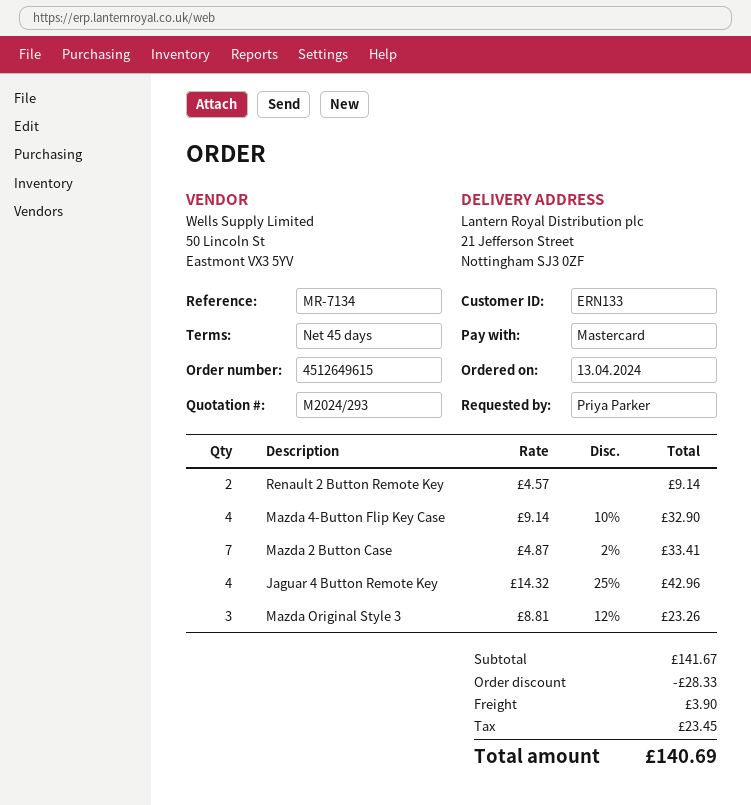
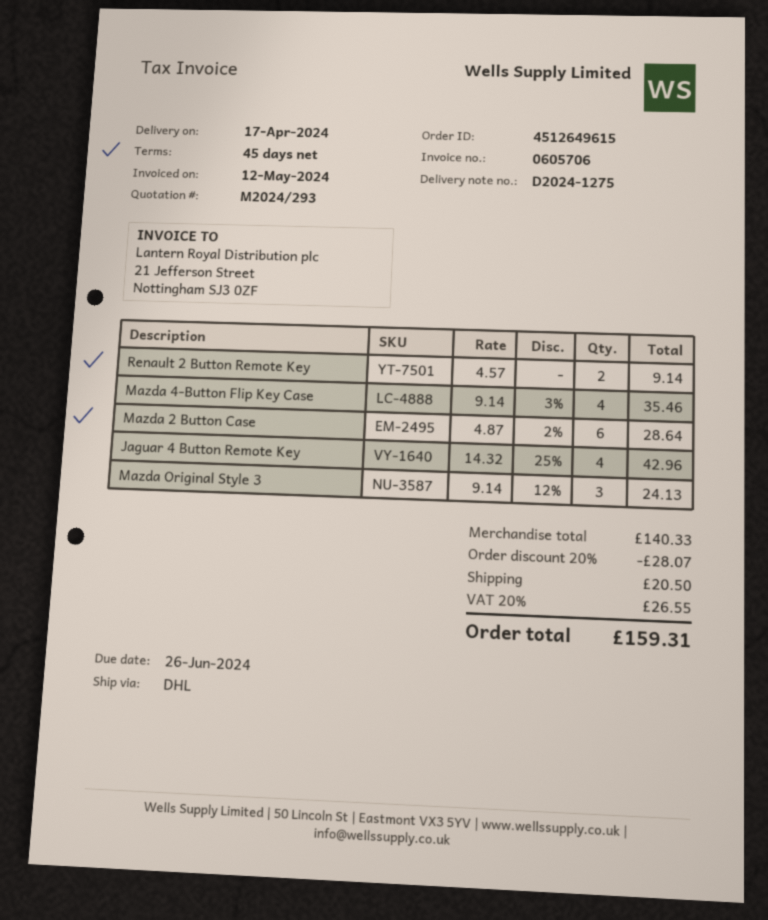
Mazda 4-Button Flip Key Case: 4 x 9.14 - 10% = 32.90 -> 4 x 9.14 - 3% = 35.46
Mazda 2 Button Case: 7 x 4.87 - 2% = 33.41 -> 6 x 4.87 - 2% = 28.64
Mazda Original Style 3: 3 x 8.81 - 12% = 23.26 -> 3 x 9.14 - 12% = 24.13
subtotal: 141.67 -> 140.33
discount: 28.33 -> 28.07
shipping: 3.90 -> 20.50
tax: 23.45 -> 26.55
total: 140.69 -> 159.31

